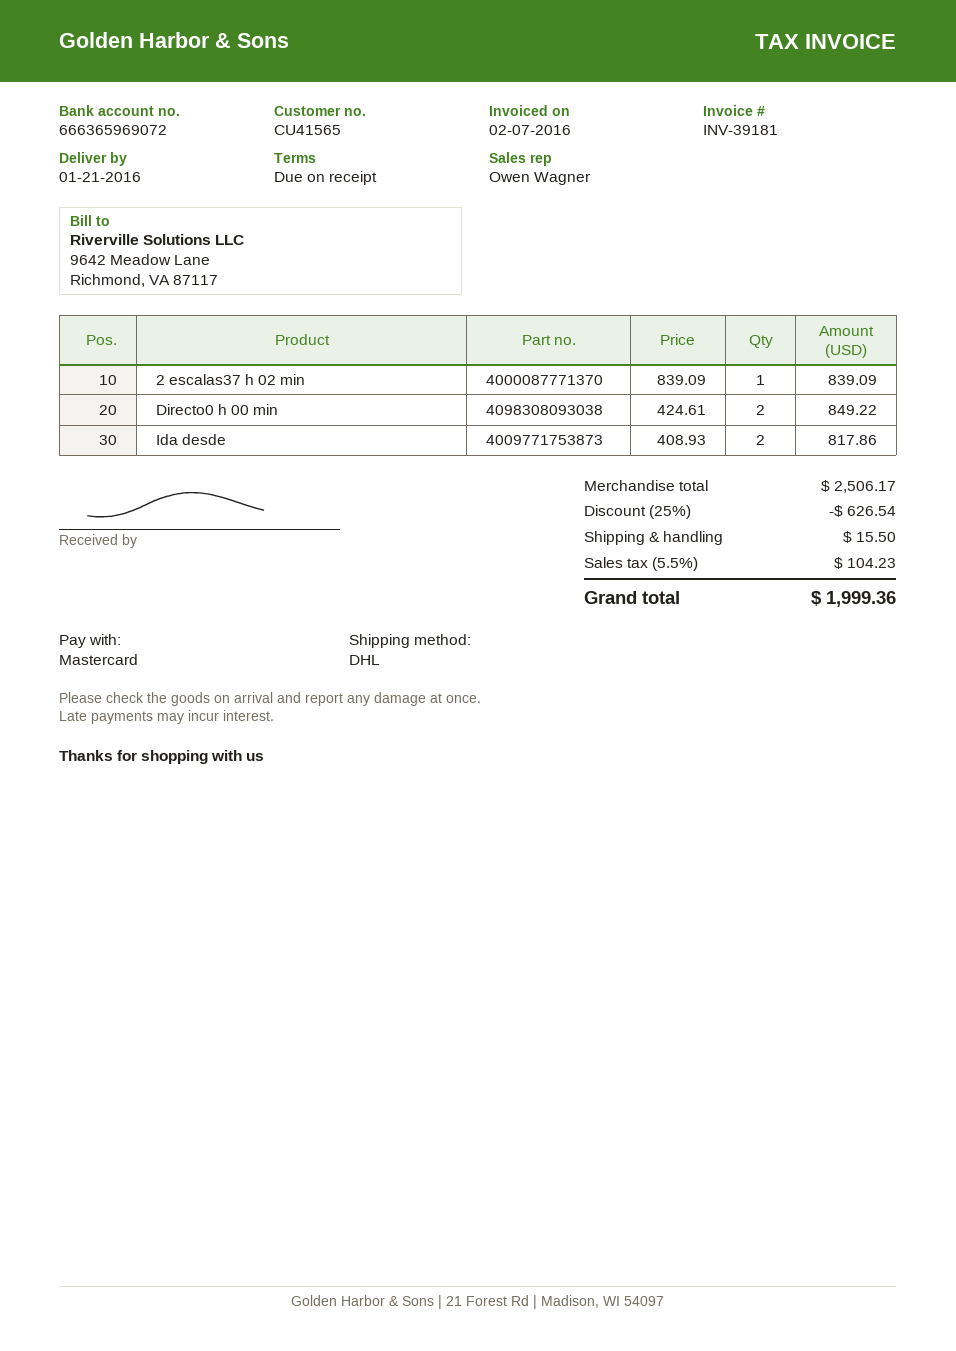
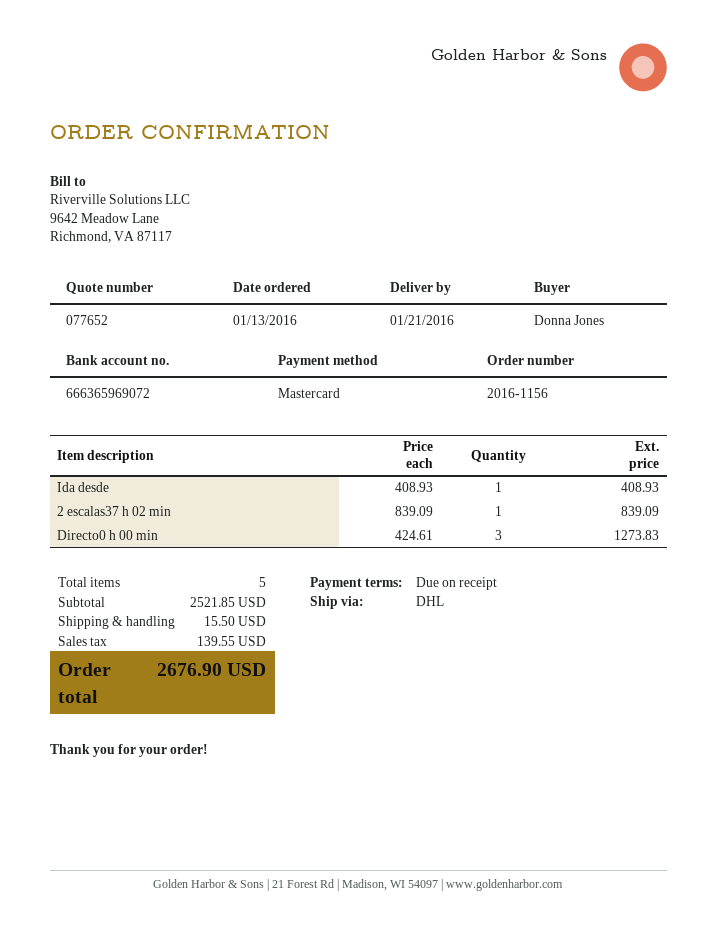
Directo0 h 00 min: 2 x 424.61 = 849.22 -> 3 x 424.61 = 1273.83
Ida desde: 2 x 408.93 = 817.86 -> 1 x 408.93 = 408.93
subtotal: 2506.17 -> 2521.85
discount: 25% = 626.54 -> none
tax: 104.23 -> 139.55
total: 1999.36 -> 2676.90

